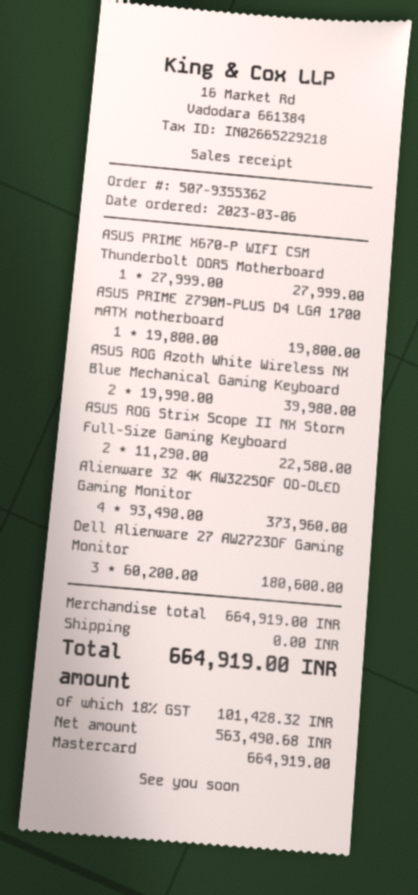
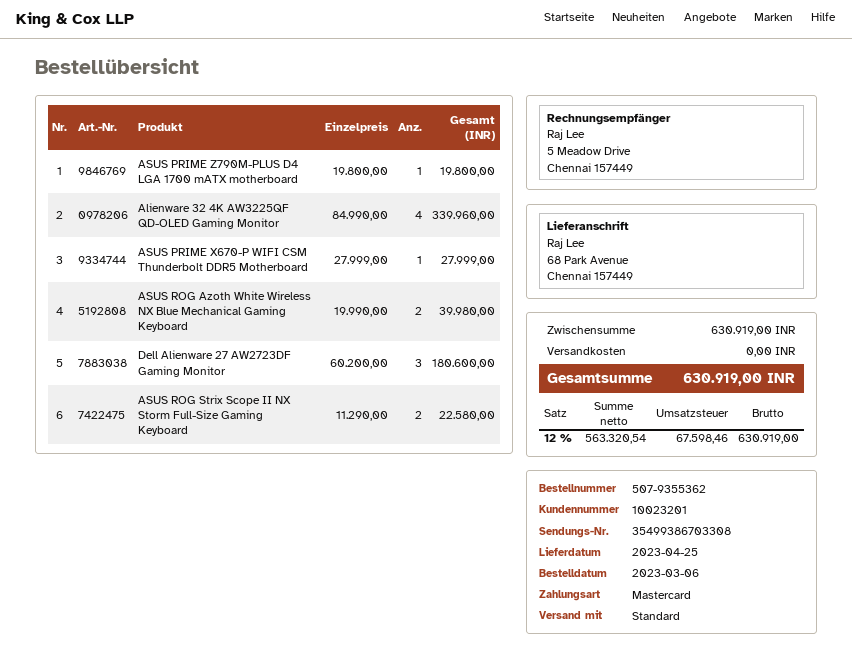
Alienware 32 4K AW3225QF QD-OLED Gaming Monitor: 4 x 93490.00 = 373960.00 -> 4 x 84990.00 = 339960.00
subtotal: 664919.00 -> 630919.00
net: 563490.68 -> 563320.54
tax: 18% = 101428.32 -> 12% = 67598.46
total: 664919.00 -> 630919.00

